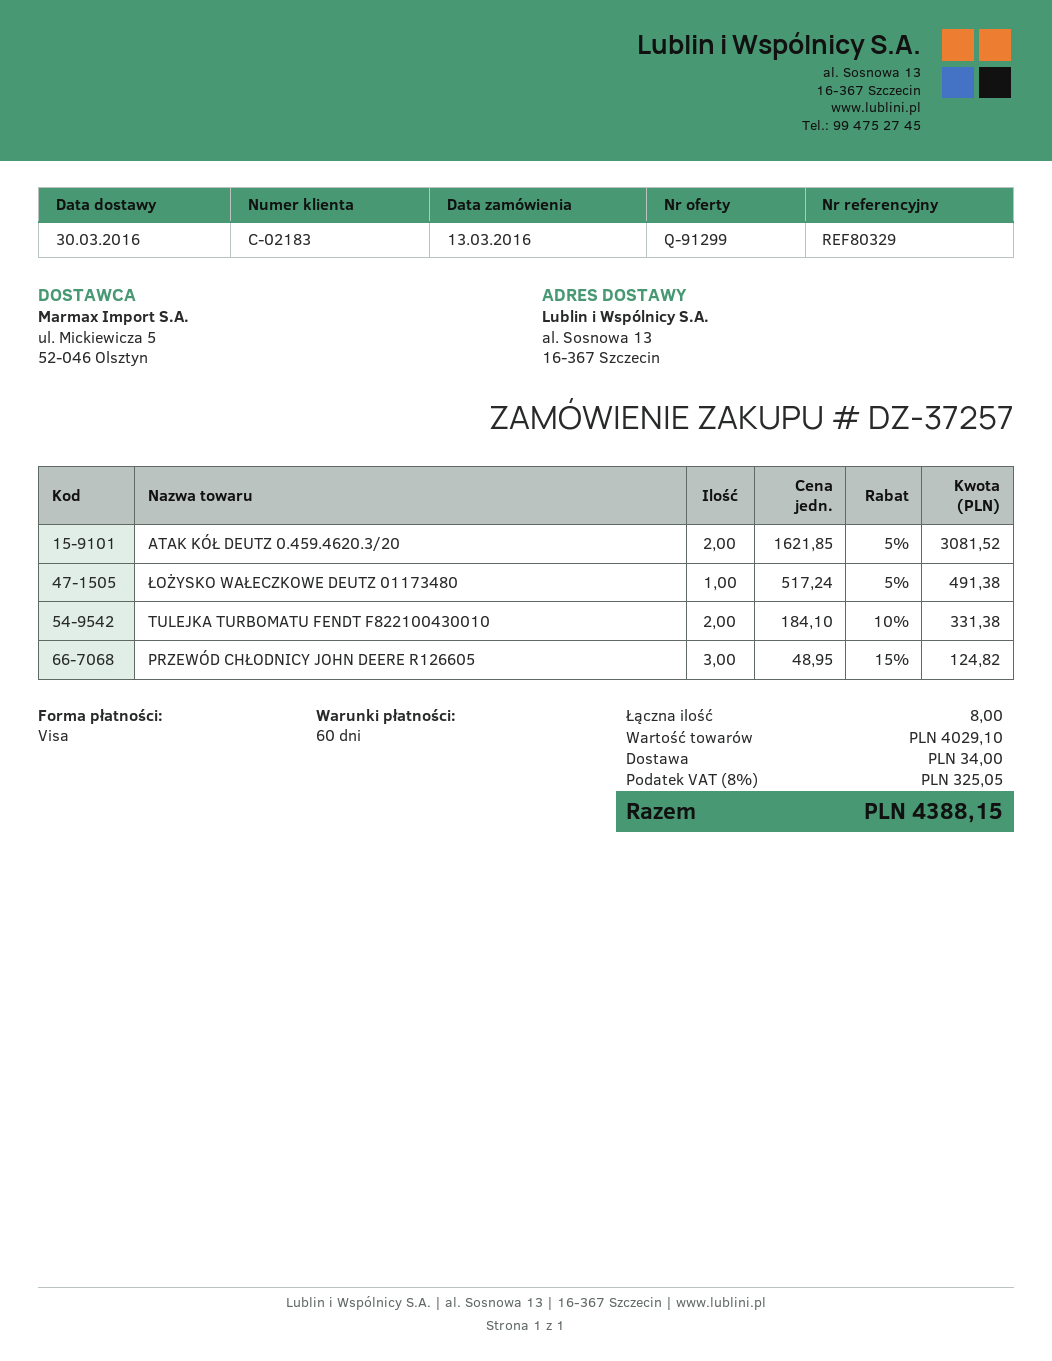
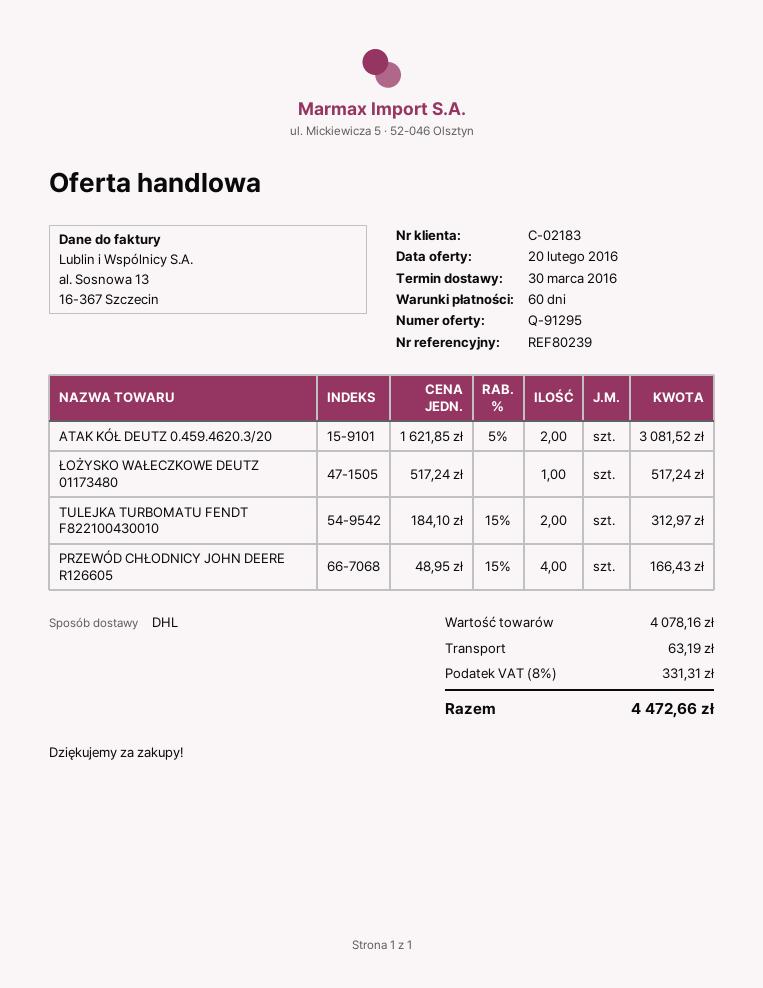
quote number: Q-91299 -> Q-91295
reference: REF80329 -> REF80239
ŁOŻYSKO WAŁECZKOWE DEUTZ 01173480: 1 x 517.24 - 5% = 491.38 -> 1 x 517.24 = 517.24
TULEJKA TURBOMATU FENDT F822100430010: 2 x 184.10 - 10% = 331.38 -> 2 x 184.10 - 15% = 312.97
PRZEWÓD CHŁODNICY JOHN DEERE R126605: 3 x 48.95 - 15% = 124.82 -> 4 x 48.95 - 15% = 166.43
subtotal: 4029.10 -> 4078.16
shipping: 34.00 -> 63.19
tax: 8% = 325.05 -> 8% = 331.31
total: 4388.15 -> 4472.66

